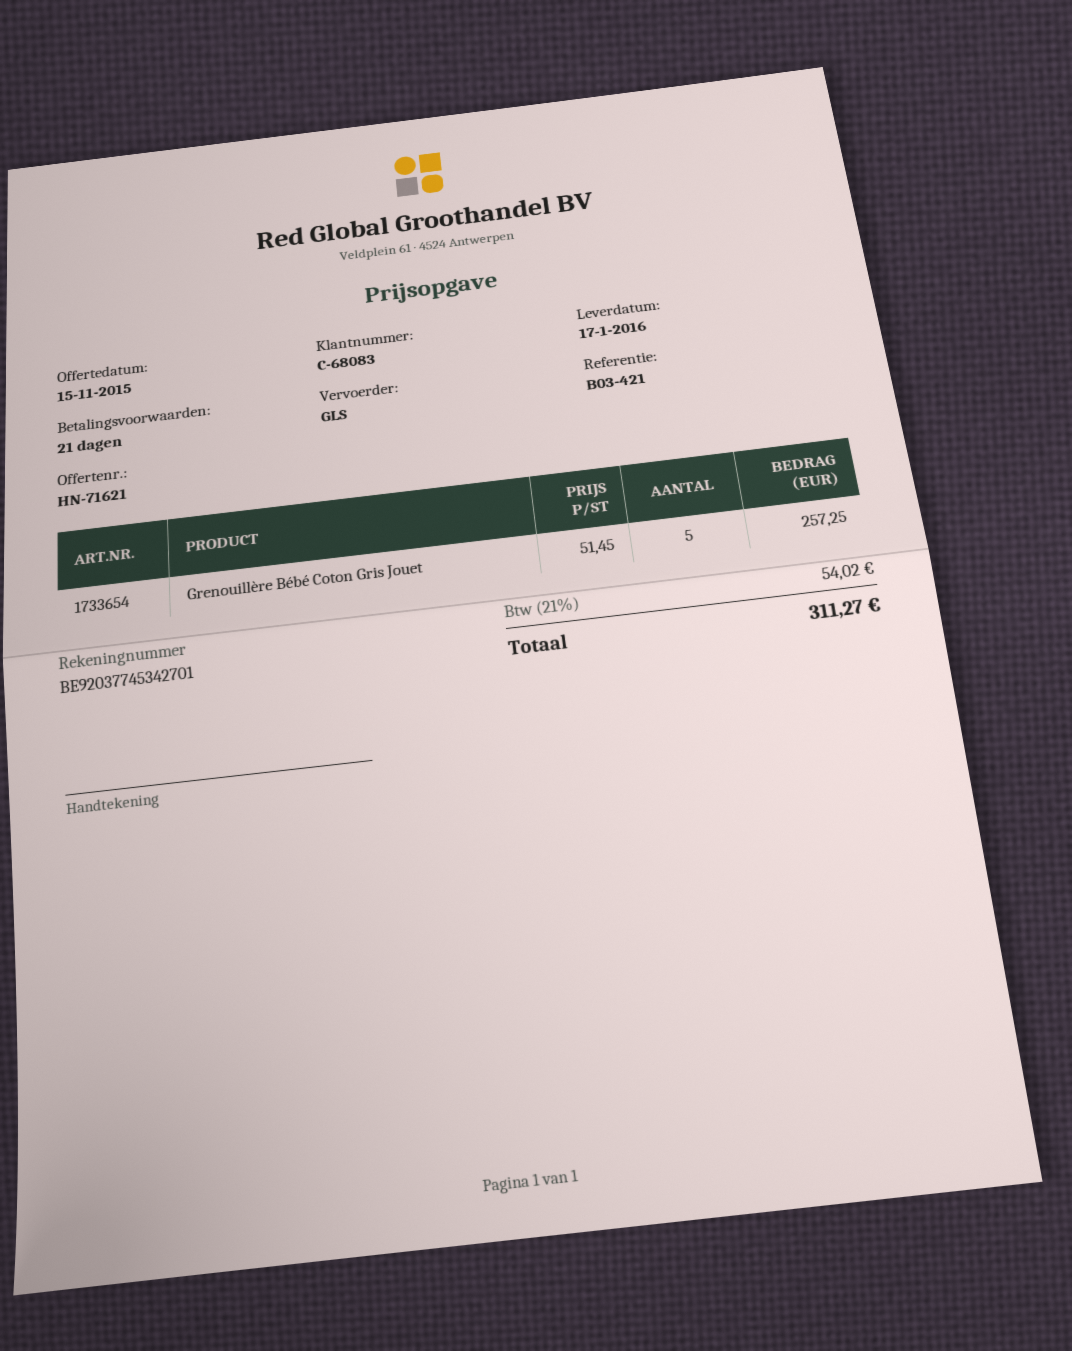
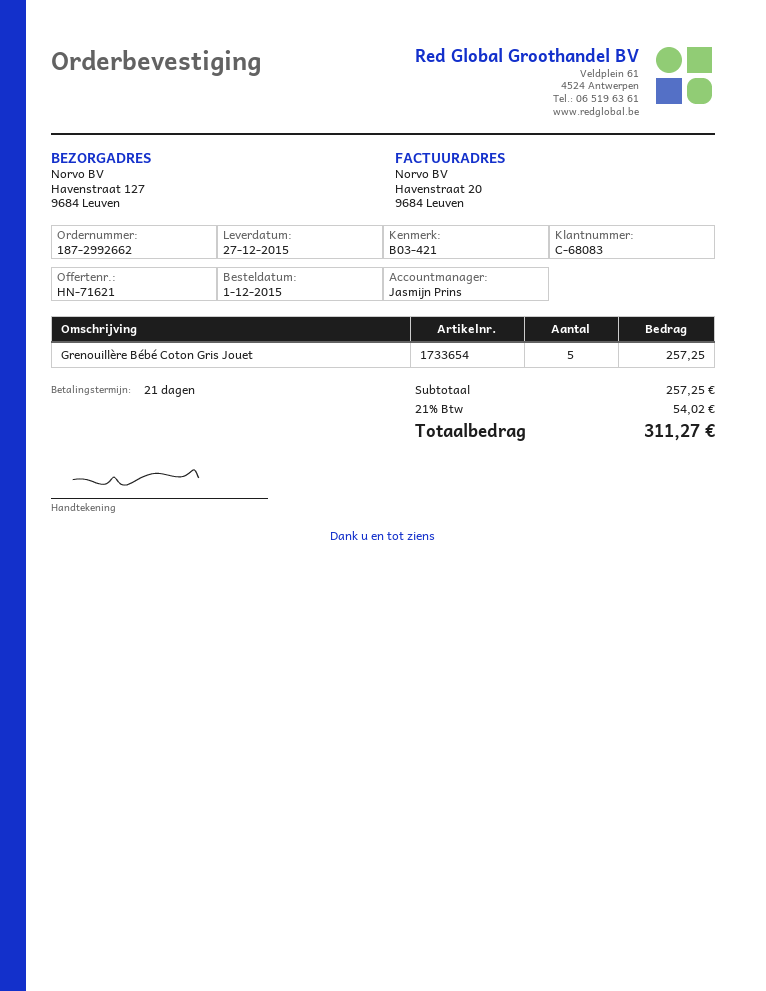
delivery date: 2016-01-17 -> 2015-12-27

